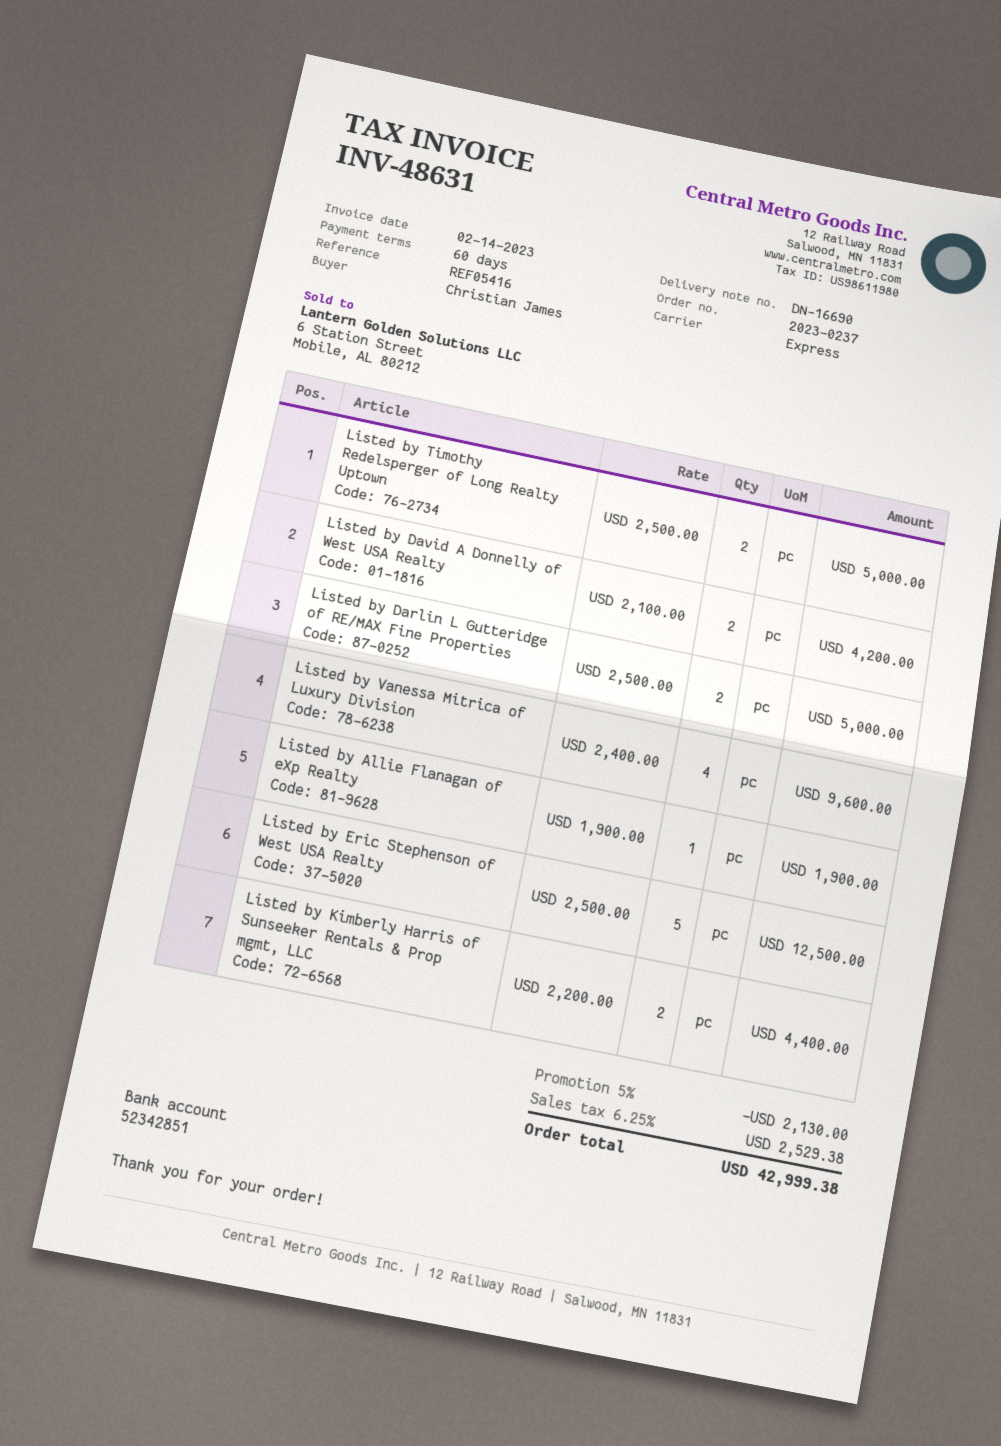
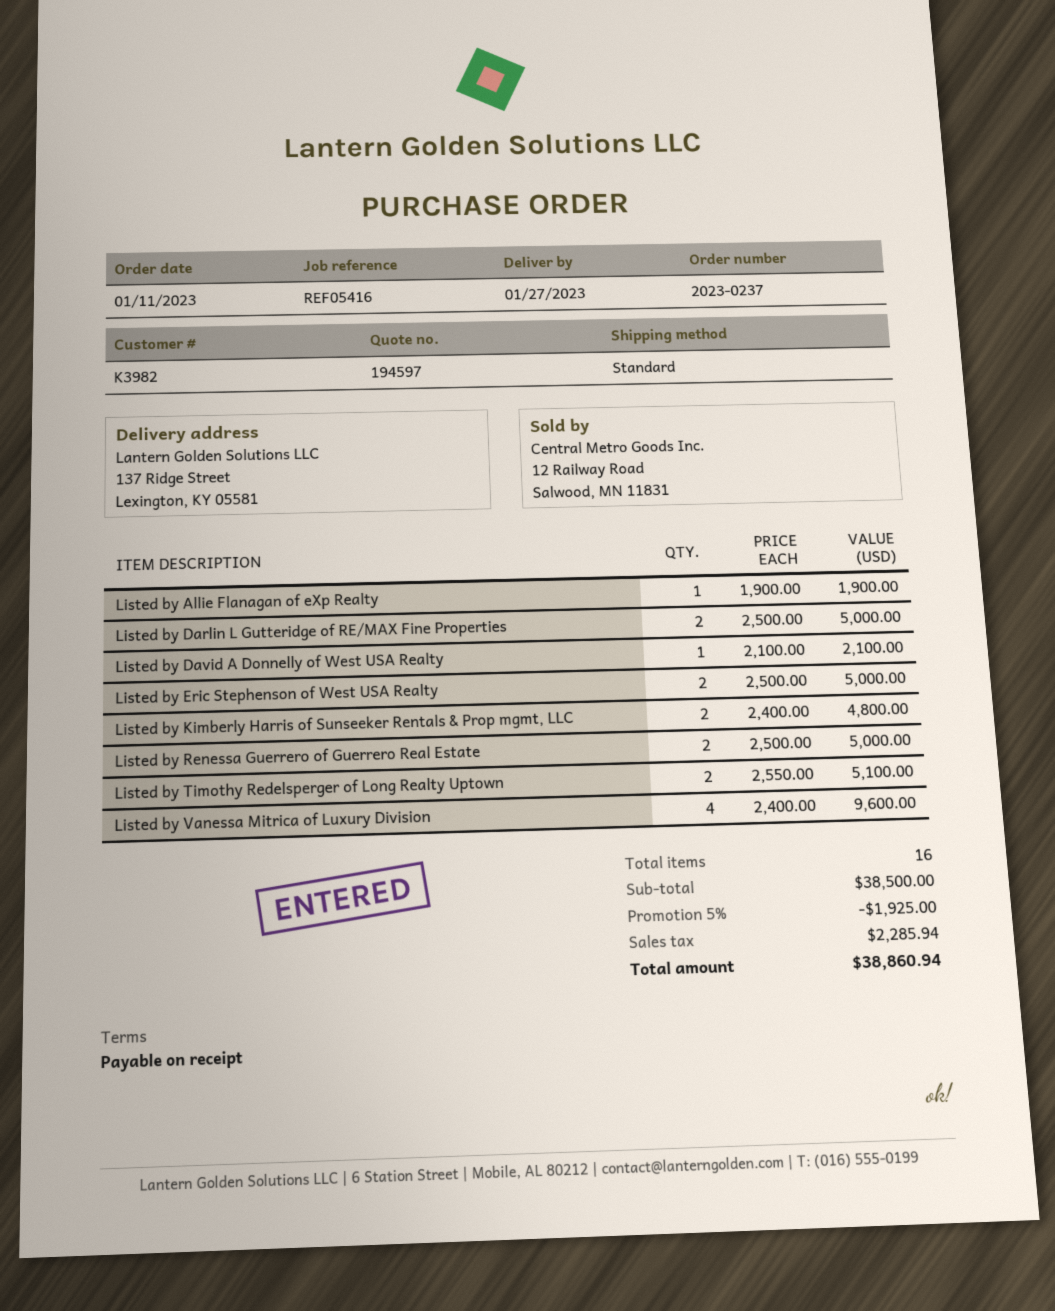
payment terms: 60 days -> on receipt
shipping method: express -> standard
Listed by Timothy Redelsperger of Long Realty Uptown: 2 x 2500.00 = 5000.00 -> 2 x 2550.00 = 5100.00
Listed by David A Donnelly of West USA Realty: 2 x 2100.00 = 4200.00 -> 1 x 2100.00 = 2100.00
Listed by Eric Stephenson of West USA Realty: 5 x 2500.00 = 12500.00 -> 2 x 2500.00 = 5000.00
Listed by Kimberly Harris of Sunseeker Rentals & Prop mgmt, LLC: 2 x 2200.00 = 4400.00 -> 2 x 2400.00 = 4800.00
Listed by Renessa Guerrero of Guerrero Real Estate: none -> 2 x 2500.00 = 5000.00
discount: 5% = 2130.00 -> 5% = 1925.00
tax: 2529.38 -> 2285.94
total: 42999.38 -> 38860.94

